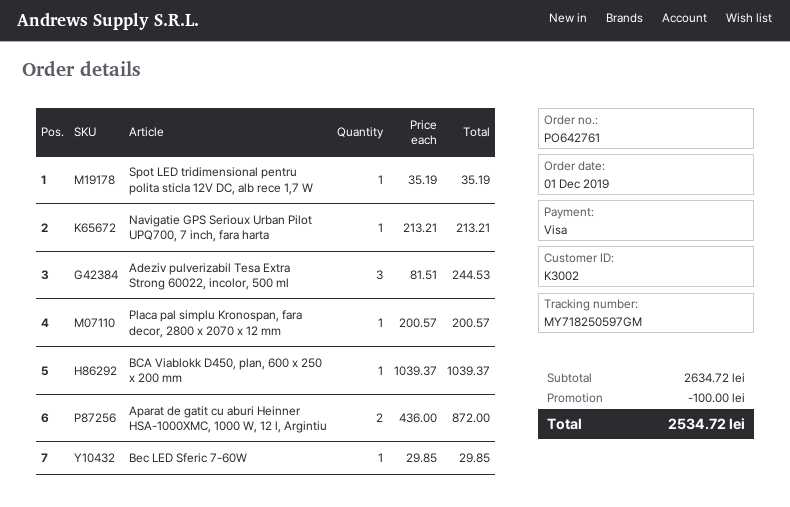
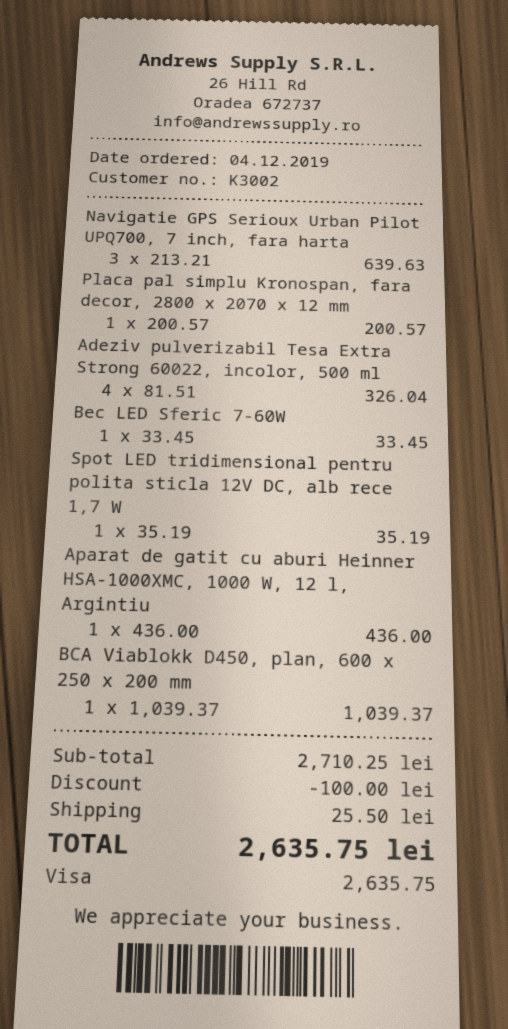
order date: 2019-12-01 -> 2019-12-04
Navigatie GPS Serioux Urban Pilot UPQ700, 7 inch, fara harta: 1 x 213.21 = 213.21 -> 3 x 213.21 = 639.63
Adeziv pulverizabil Tesa Extra Strong 60022, incolor, 500 ml: 3 x 81.51 = 244.53 -> 4 x 81.51 = 326.04
Aparat de gatit cu aburi Heinner HSA-1000XMC, 1000 W, 12 l, Argintiu: 2 x 436.00 = 872.00 -> 1 x 436.00 = 436.00
Bec LED Sferic 7-60W: 1 x 29.85 = 29.85 -> 1 x 33.45 = 33.45
subtotal: 2634.72 -> 2710.25
shipping: none -> 25.50
total: 2534.72 -> 2635.75

